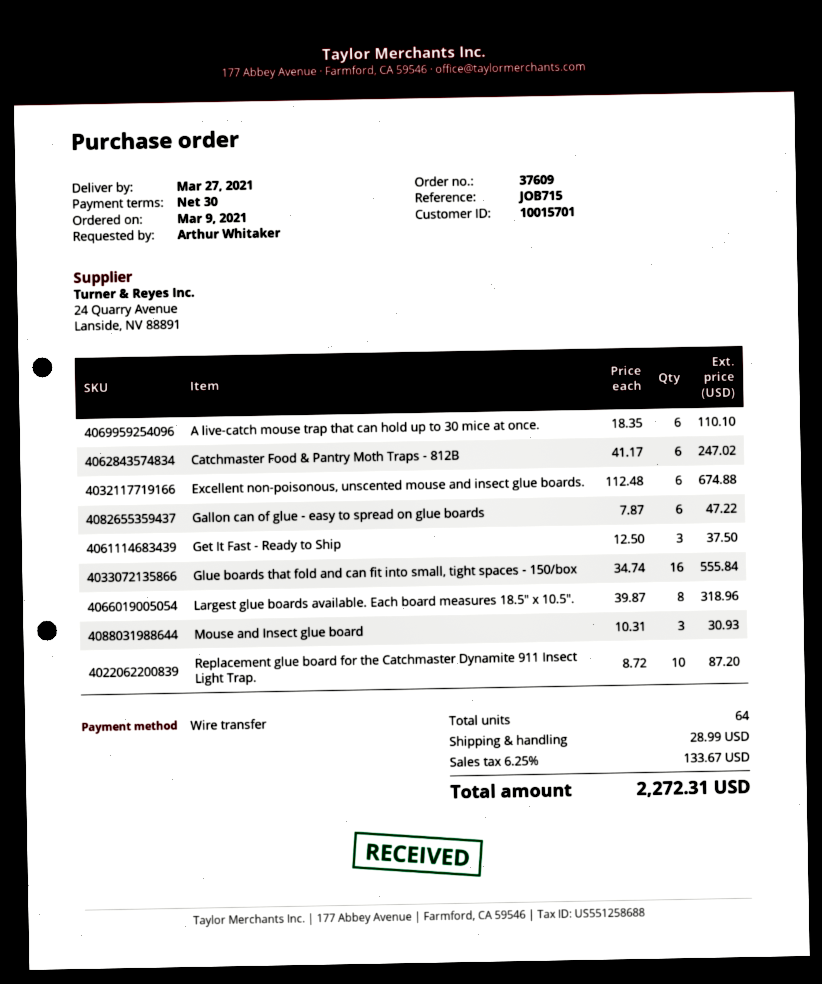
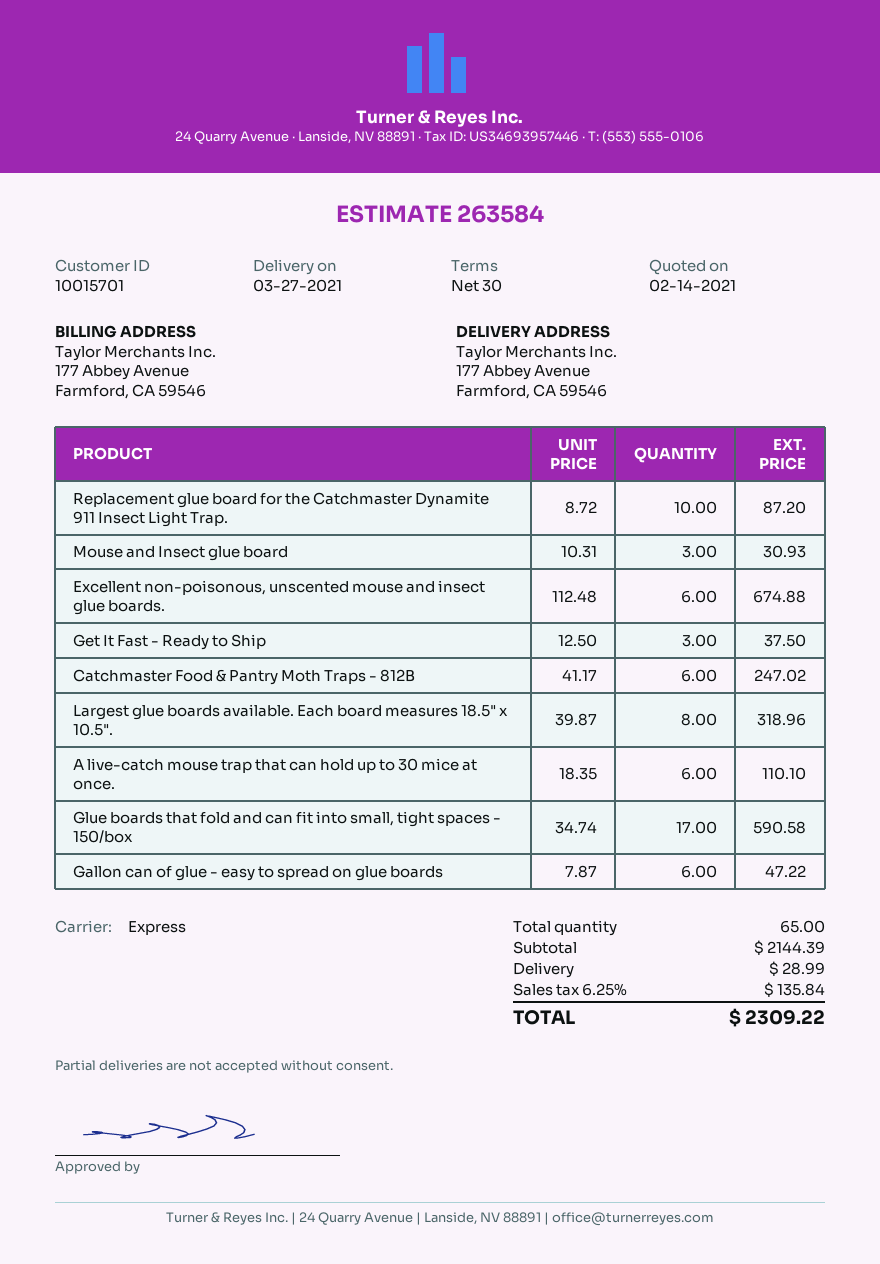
Glue boards that fold and can fit into small, tight spaces - 150/box: 16 x 34.74 = 555.84 -> 17 x 34.74 = 590.58
total quantity: 64 -> 65
tax: 6.25% = 133.67 -> 6.25% = 135.84
total: 2272.31 -> 2309.22

